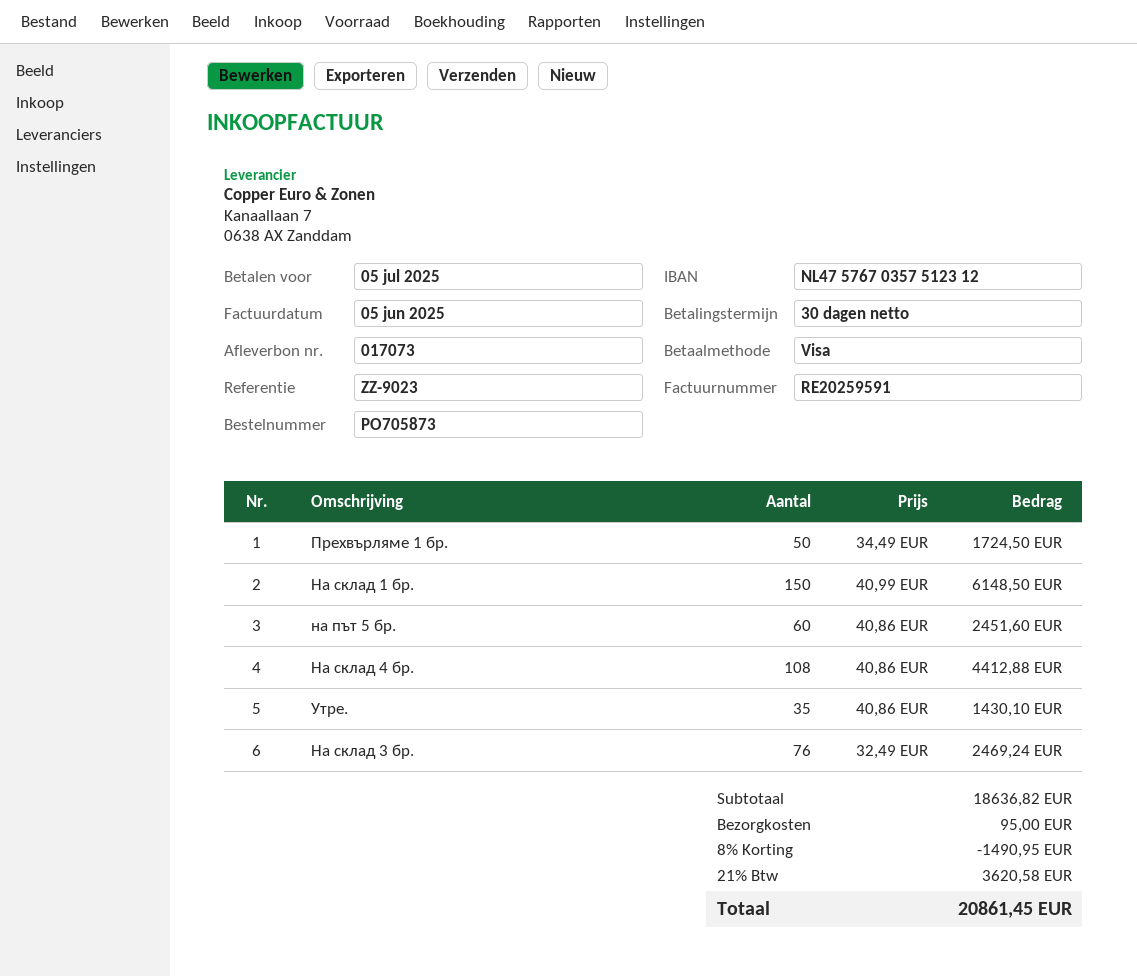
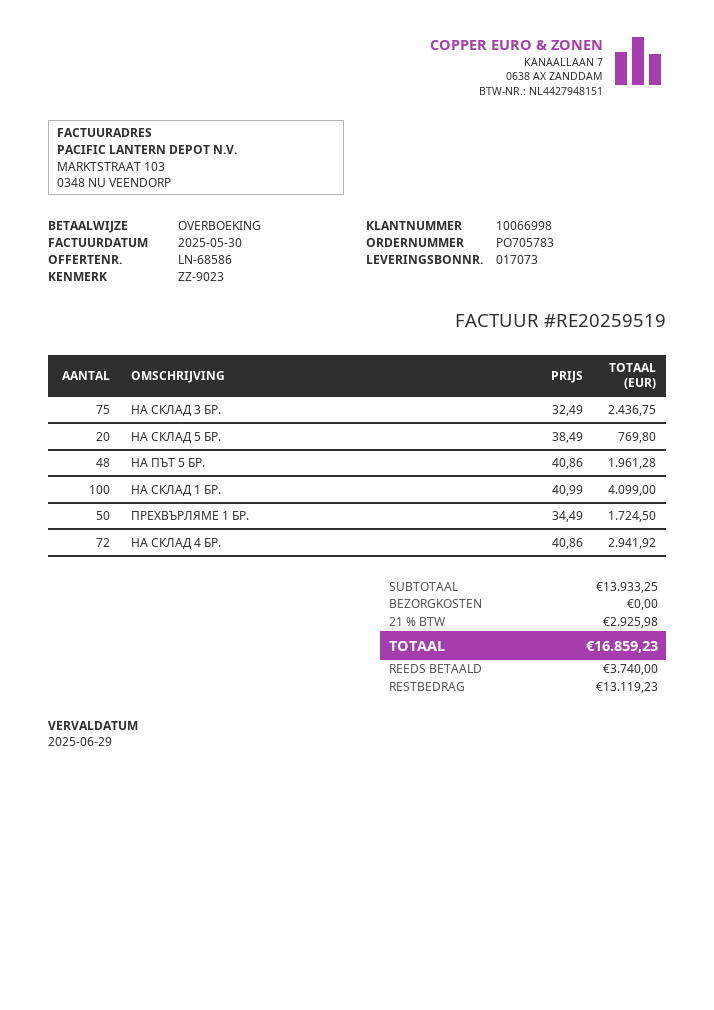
order number: PO705873 -> PO705783
invoice number: RE20259591 -> RE20259519
invoice date: 2025-06-05 -> 2025-05-30
due date: 2025-07-05 -> 2025-06-29
payment method: Visa -> bank transfer
На склад 1 бр.: 150 x 40.99 = 6148.50 -> 100 x 40.99 = 4099.00
на път 5 бр.: 60 x 40.86 = 2451.60 -> 48 x 40.86 = 1961.28
На склад 4 бр.: 108 x 40.86 = 4412.88 -> 72 x 40.86 = 2941.92
Утре.: 35 x 40.86 = 1430.10 -> none
На склад 3 бр.: 76 x 32.49 = 2469.24 -> 75 x 32.49 = 2436.75
НА СКЛАД 5 БР.: none -> 20 x 38.49 = 769.80
subtotal: 18636.82 -> 13933.25
discount: 8% = 1490.95 -> none
shipping: 95.00 -> 0.00
tax: 21% = 3620.58 -> 21% = 2925.98
total: 20861.45 -> 16859.23

